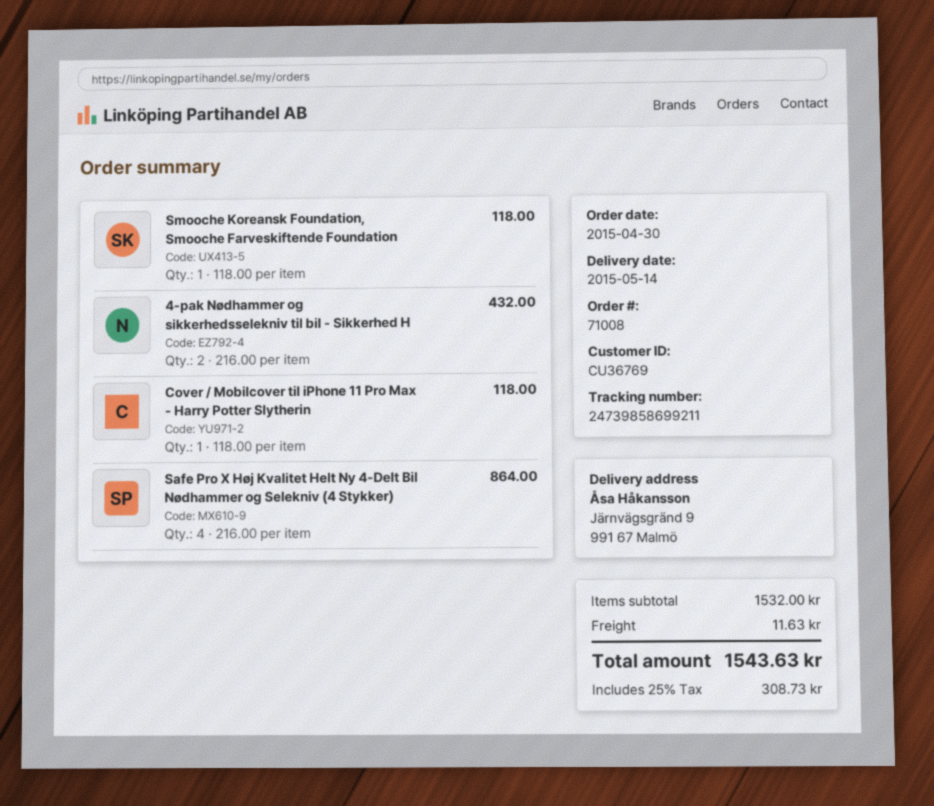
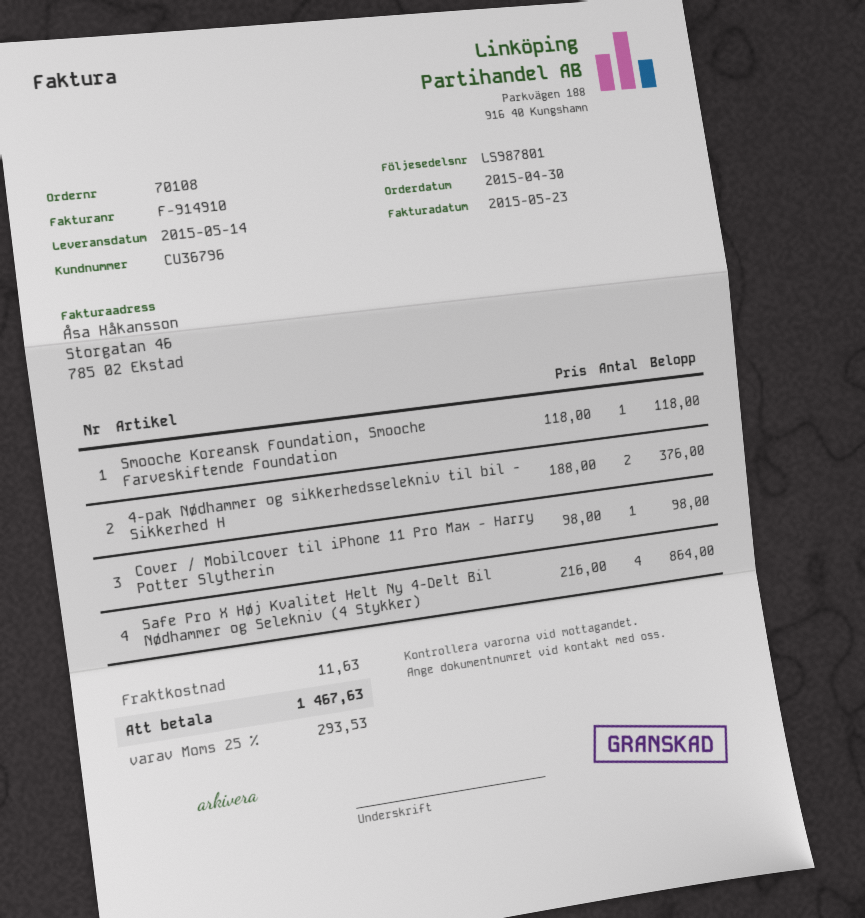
order number: 71008 -> 70108
customer number: CU36769 -> CU36796
4-pak Nødhammer og sikkerhedsselekniv til bil - Sikkerhed H: 2 x 216.00 = 432.00 -> 2 x 188.00 = 376.00
Cover / Mobilcover til iPhone 11 Pro Max - Harry Potter Slytherin: 1 x 118.00 = 118.00 -> 1 x 98.00 = 98.00
tax: 25% = 308.73 -> 25% = 293.53
total: 1543.63 -> 1467.63

